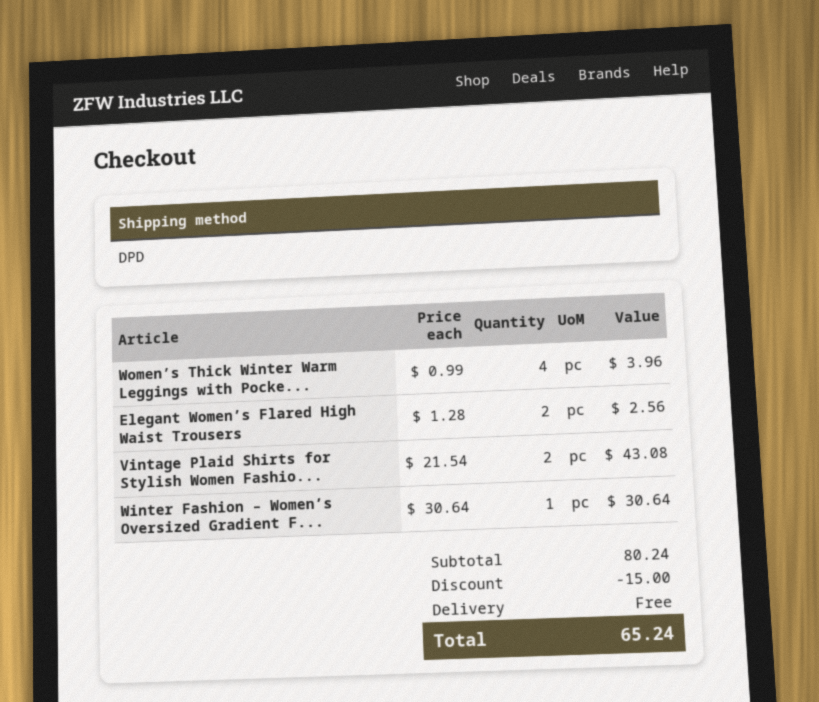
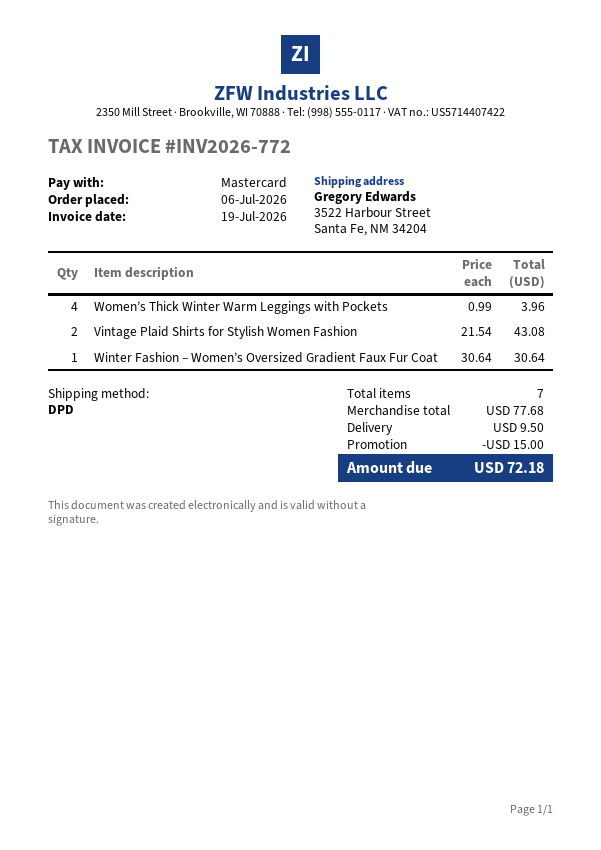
Elegant Women’s Flared High Waist Trousers: 2 x 1.28 = 2.56 -> none
subtotal: 80.24 -> 77.68
shipping: 0.00 -> 9.50
total: 65.24 -> 72.18

